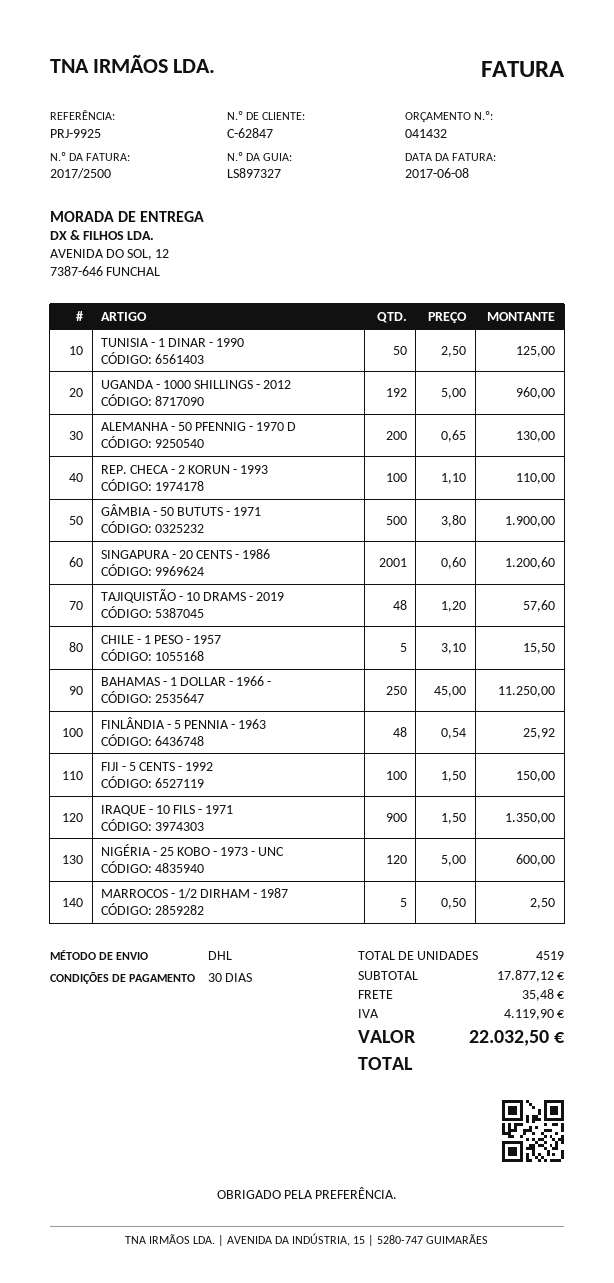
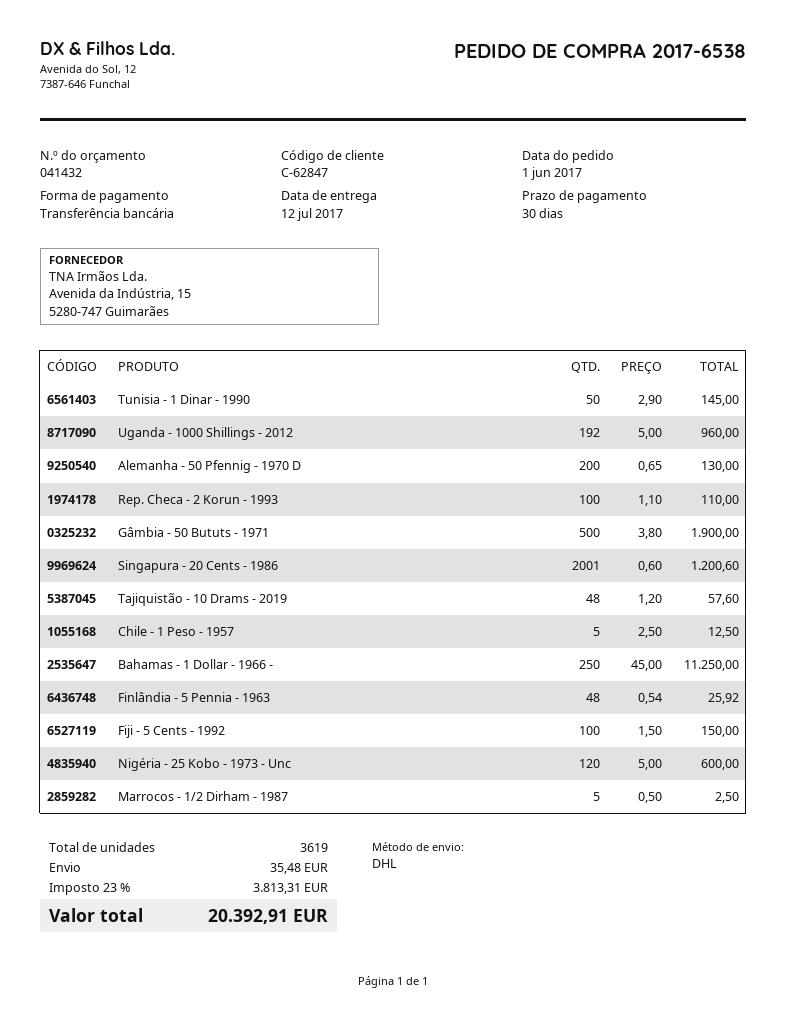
TUNISIA - 1 DINAR - 1990: 50 x 2.50 = 125.00 -> 50 x 2.90 = 145.00
CHILE - 1 PESO - 1957: 5 x 3.10 = 15.50 -> 5 x 2.50 = 12.50
IRAQUE - 10 FILS - 1971: 900 x 1.50 = 1350.00 -> none
total quantity: 4519 -> 3619
tax: 4119.90 -> 3813.31
total: 22032.50 -> 20392.91

